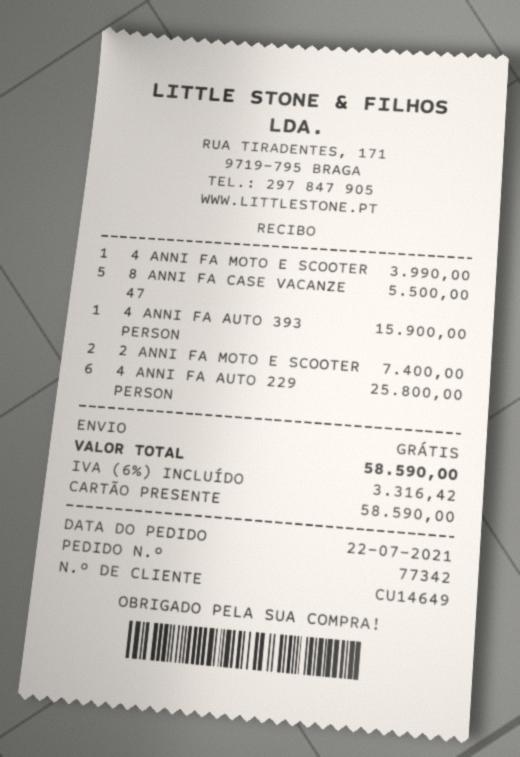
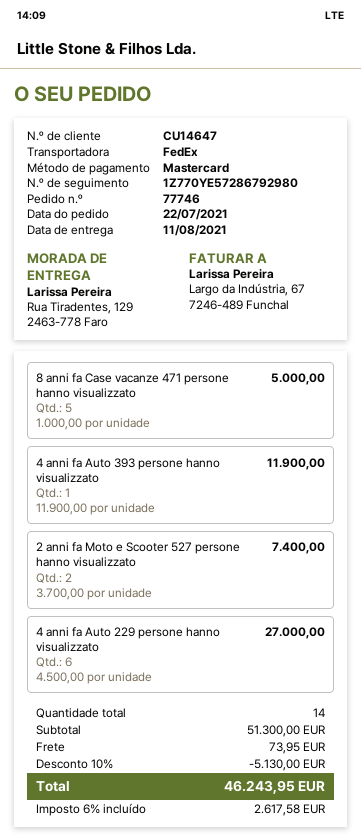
order number: 77342 -> 77746
customer number: CU14649 -> CU14647
payment method: gift card -> Mastercard
4 ANNI FA MOTO E SCOOTER: 1 for 3990.00 -> none
8 ANNI FA CASE VACANZE 47: 5 for 5500.00 -> 5 for 5000.00
4 ANNI FA AUTO 393 PERSON: 1 for 15900.00 -> 1 for 11900.00
4 ANNI FA AUTO 229 PERSON: 6 for 25800.00 -> 6 for 27000.00
discount: none -> 10% = 5130.00
shipping: 0.00 -> 73.95
tax: 6% = 3316.42 -> 6% = 2617.58
total: 58590.00 -> 46243.95

